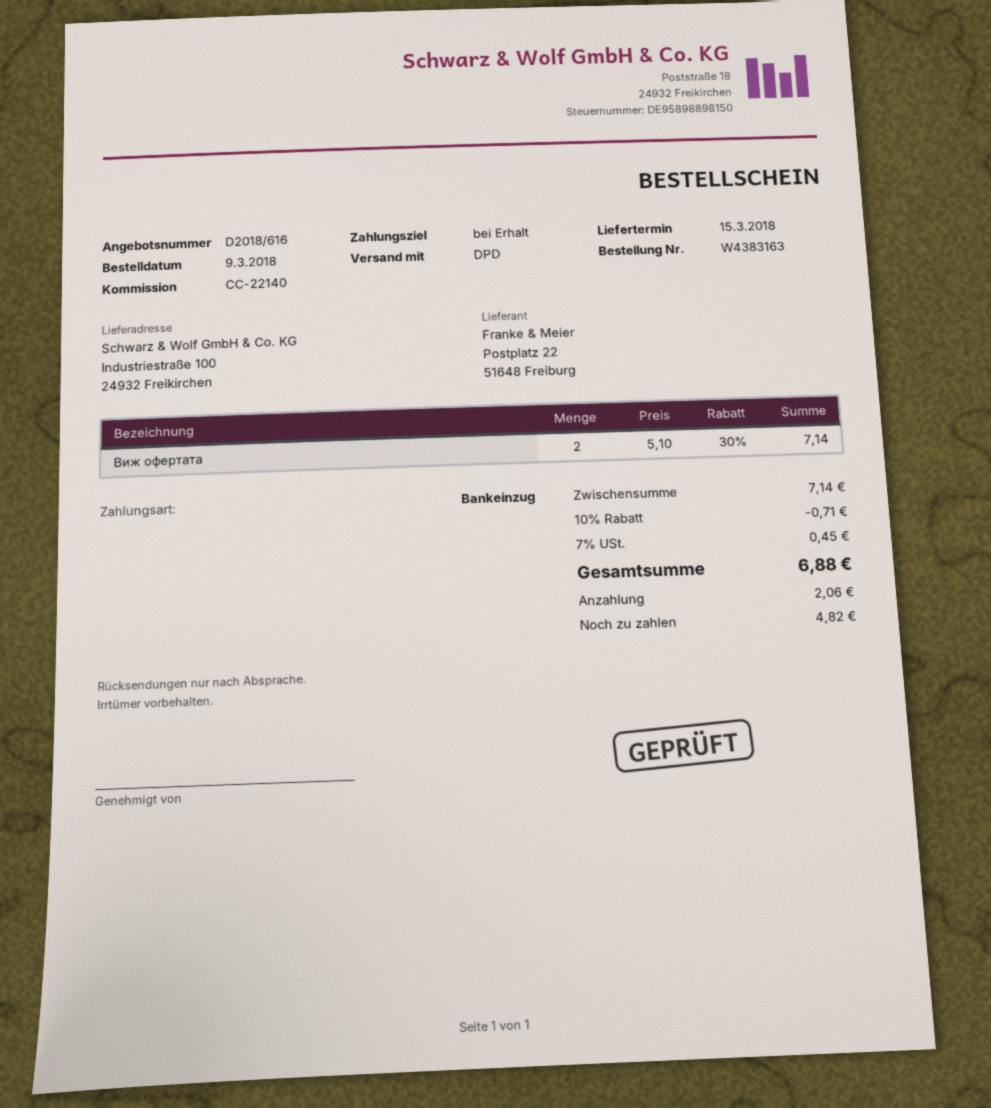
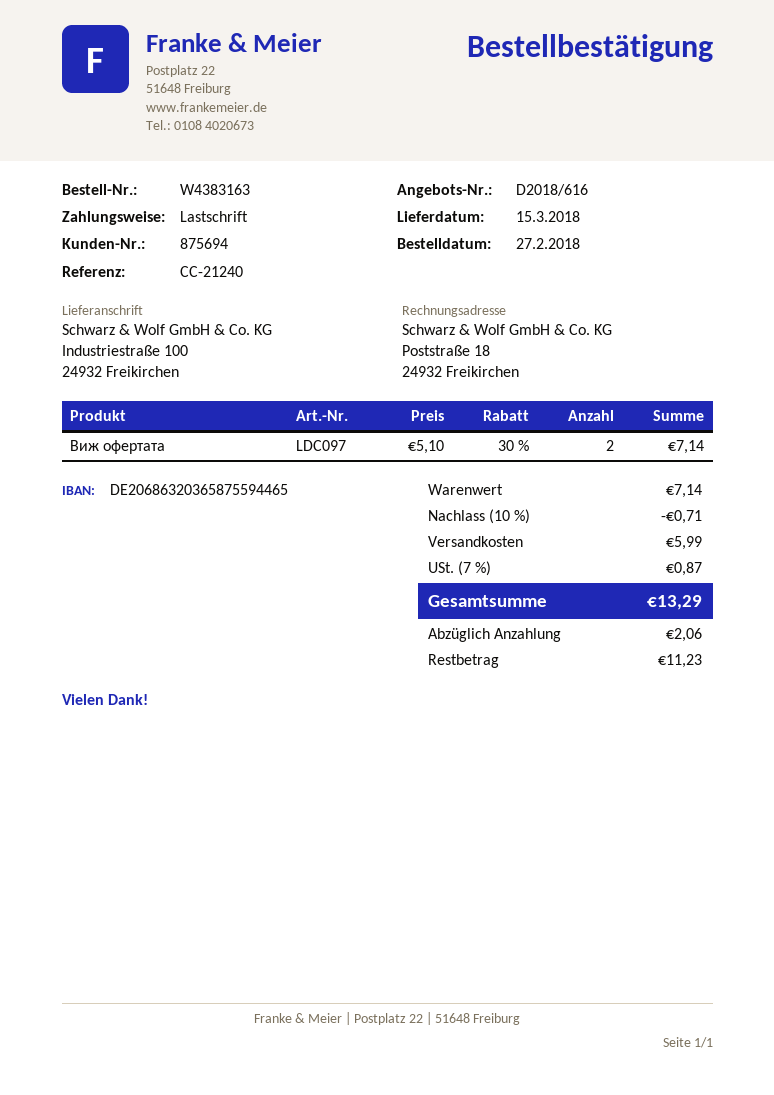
order date: 2018-03-09 -> 2018-02-27
reference: CC-22140 -> CC-21240
shipping: none -> 5.99
tax: 7% = 0.45 -> 7% = 0.87
total: 6.88 -> 13.29
balance: 4.82 -> 11.23

